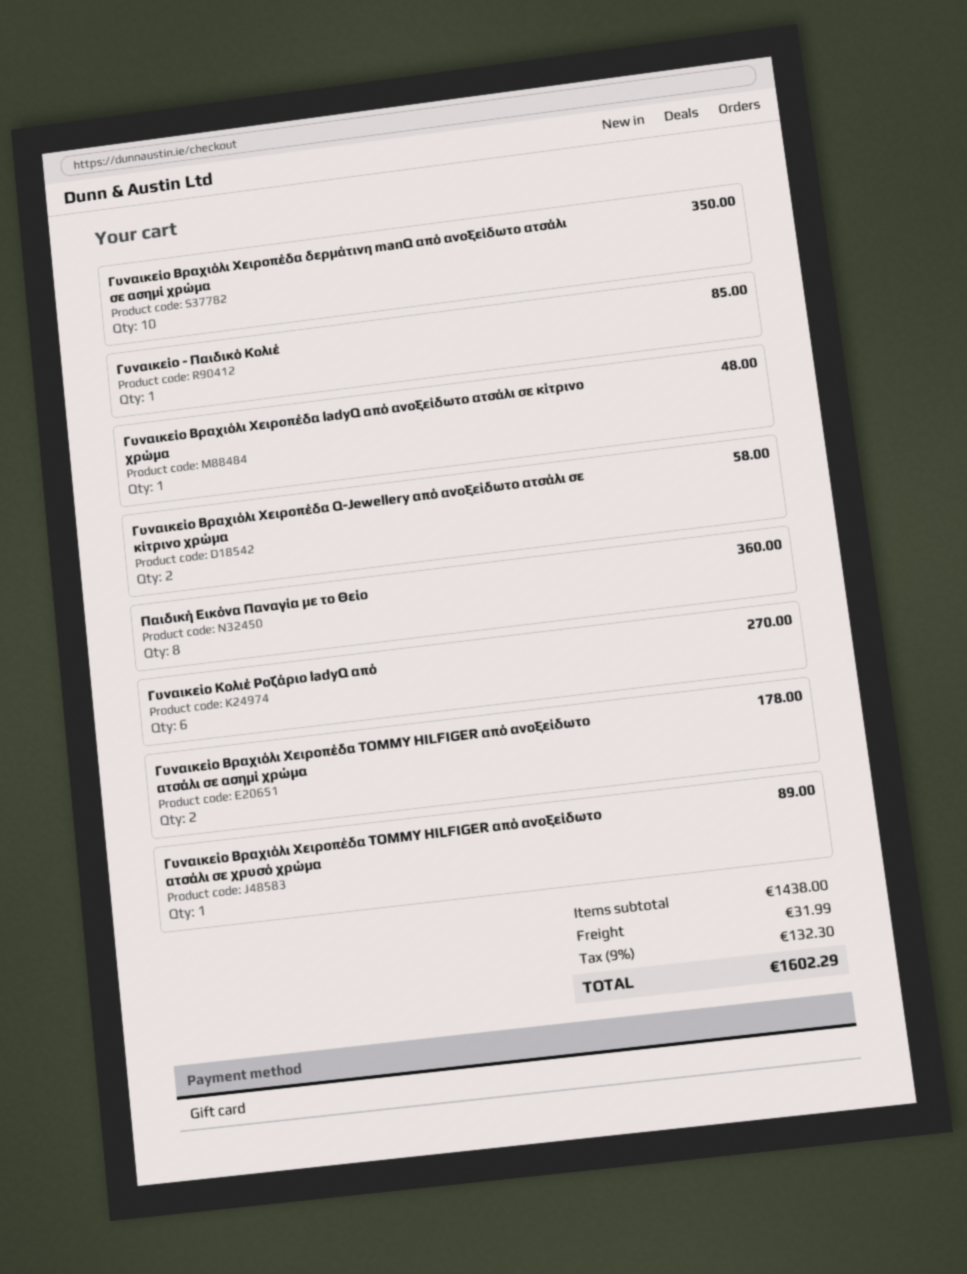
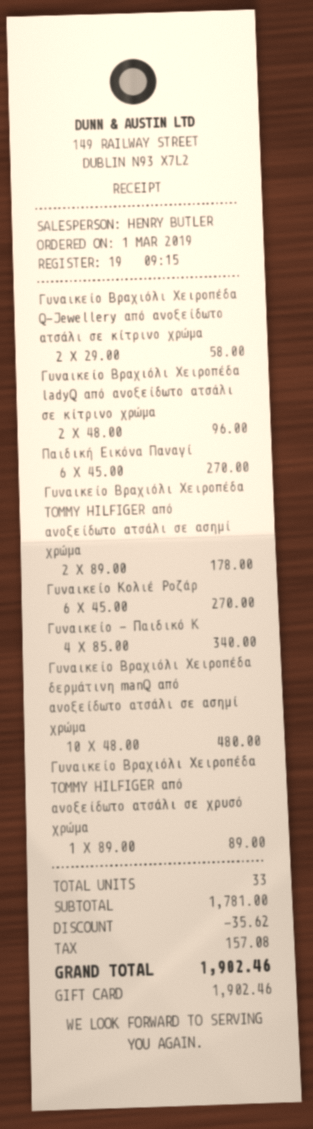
Γυναικείο Βραχιόλι Χειροπέδα δερμάτινη manQ από ανοξείδωτο ατσάλι σε ασημί χρώμα: 10 for 350.00 -> 10 for 480.00
Γυναικείο - Παιδικό Κολιέ: 1 for 85.00 -> 4 for 340.00
Γυναικείο Βραχιόλι Χειροπέδα ladyQ από ανοξείδωτο ατσάλι σε κίτρινο χρώμα: 1 for 48.00 -> 2 for 96.00
Παιδική Εικόνα Παναγία με το Θείο: 8 for 360.00 -> 6 for 270.00
subtotal: 1438.00 -> 1781.00
discount: none -> 35.62
shipping: 31.99 -> none
tax: 132.30 -> 157.08
total: 1602.29 -> 1902.46

